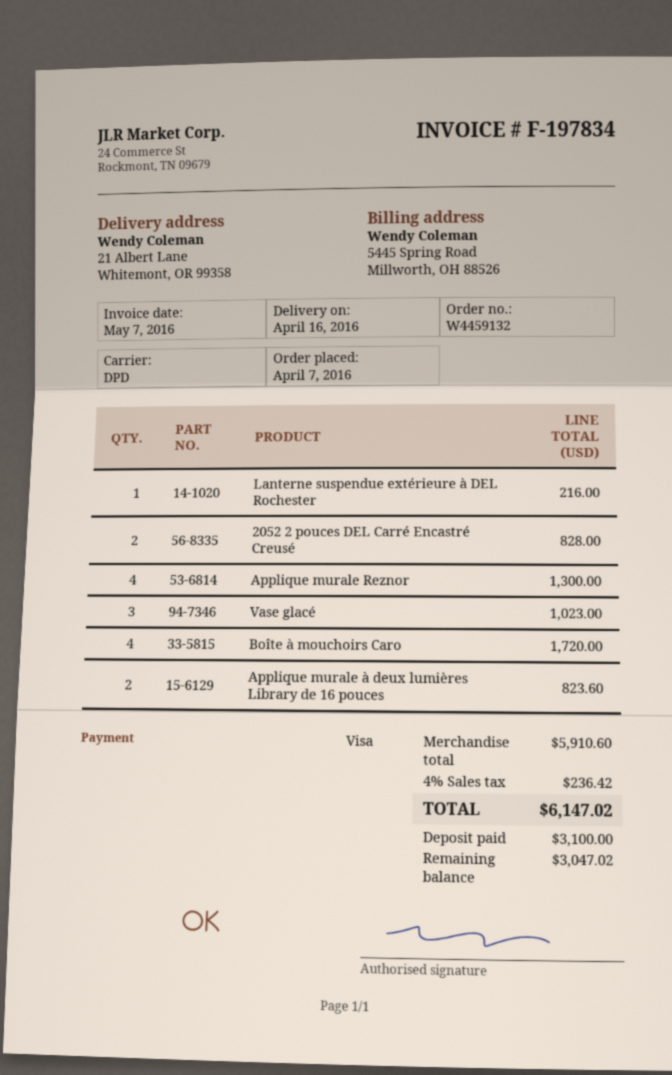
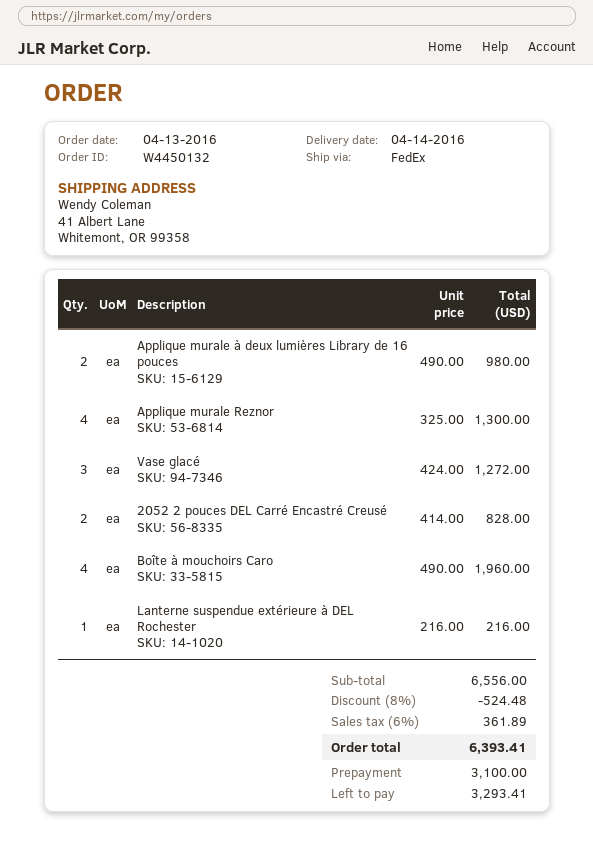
order number: W4459132 -> W4450132
order date: 2016-04-07 -> 2016-04-13
delivery date: 2016-04-16 -> 2016-04-14
shipping method: DPD -> FedEx
ship to: 21 Albert Lane, Whitemont, OR 99358 -> 41 Albert Lane, Whitemont, OR 99358
Vase glacé: 3 for 1023.00 -> 3 for 1272.00
Boîte à mouchoirs Caro: 4 for 1720.00 -> 4 for 1960.00
Applique murale à deux lumières Library de 16 pouces: 2 for 823.60 -> 2 for 980.00
subtotal: 5910.60 -> 6556.00
discount: none -> 8% = 524.48
tax: 4% = 236.42 -> 6% = 361.89
total: 6147.02 -> 6393.41
balance: 3047.02 -> 3293.41

